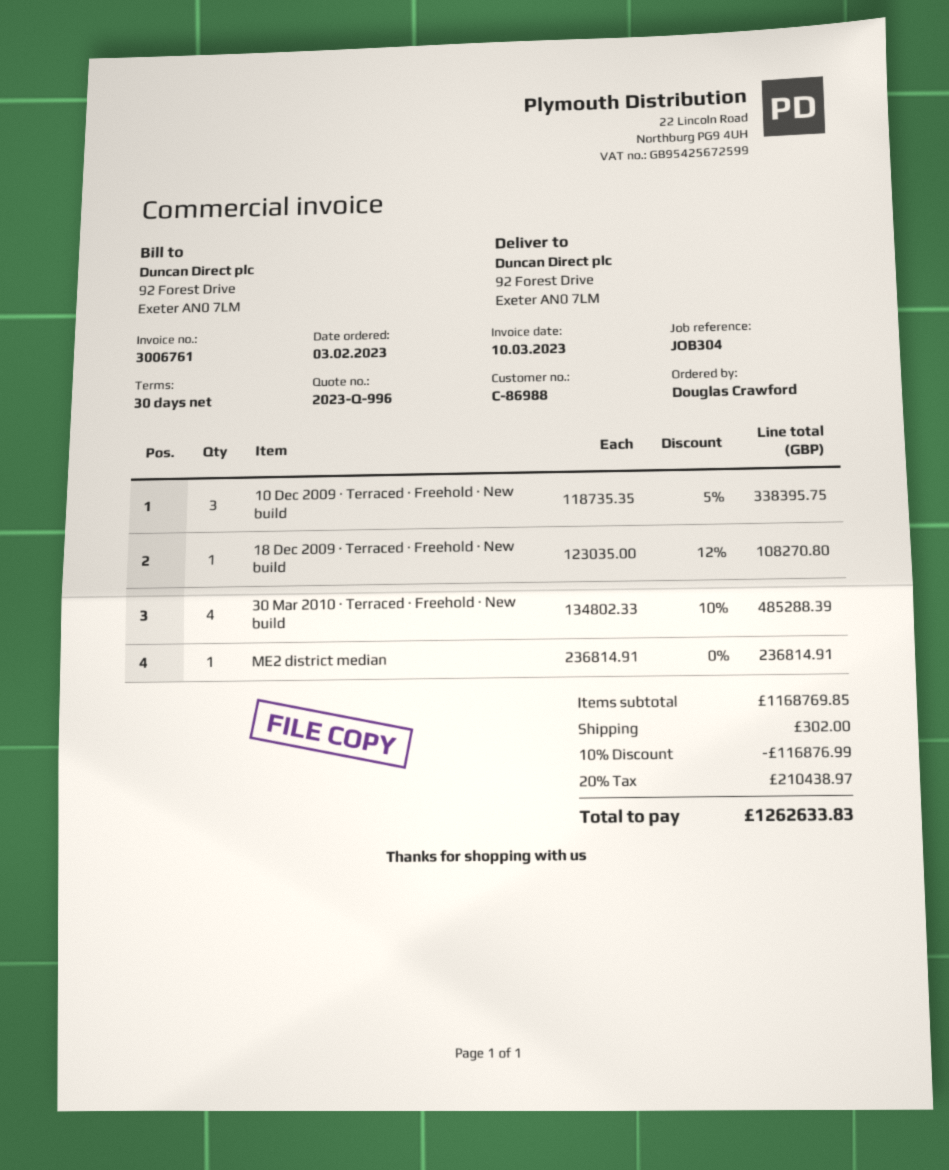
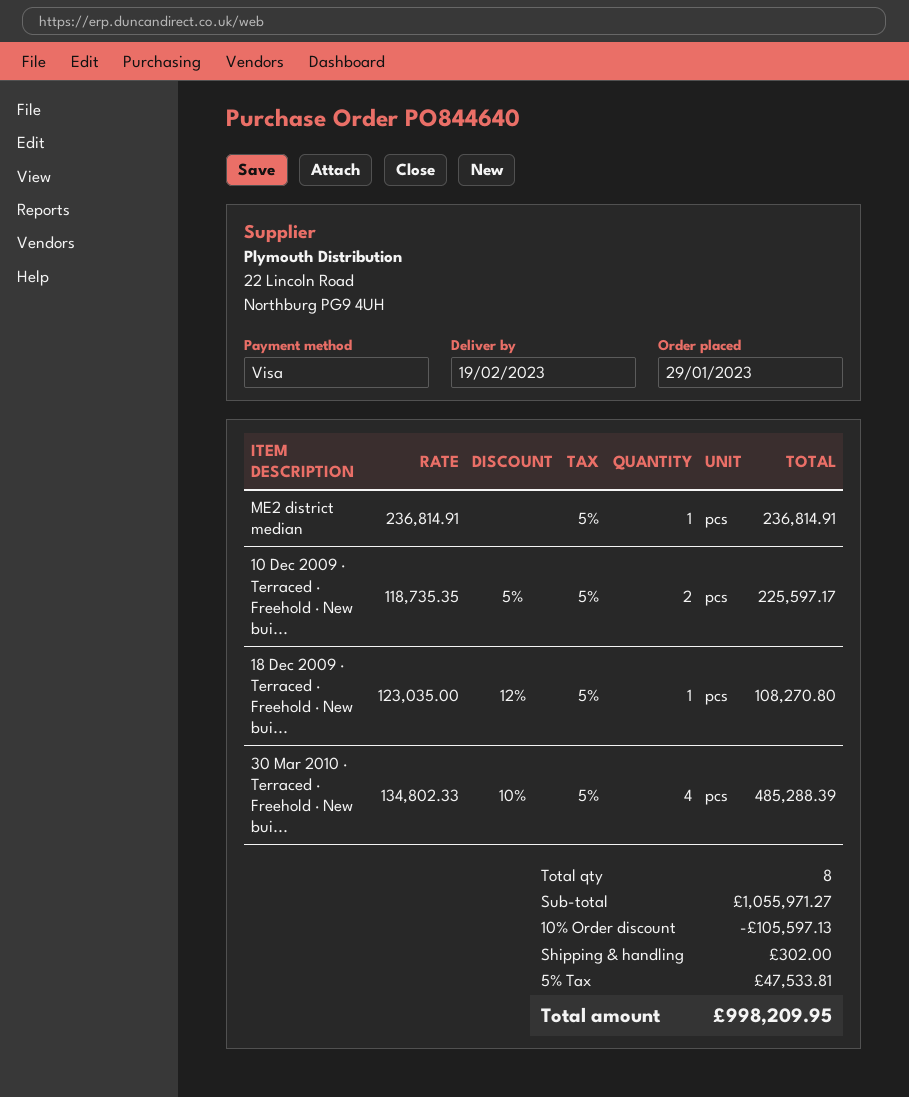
order date: 2023-02-03 -> 2023-01-29
10 Dec 2009 · Terraced · Freehold · New build: 3 x 118735.35 - 5% = 338395.75 -> 2 x 118735.35 - 5% = 225597.17
subtotal: 1168769.85 -> 1055971.27
discount: 10% = 116876.99 -> 10% = 105597.13
tax: 20% = 210438.97 -> 5% = 47533.81
total: 1262633.83 -> 998209.95

